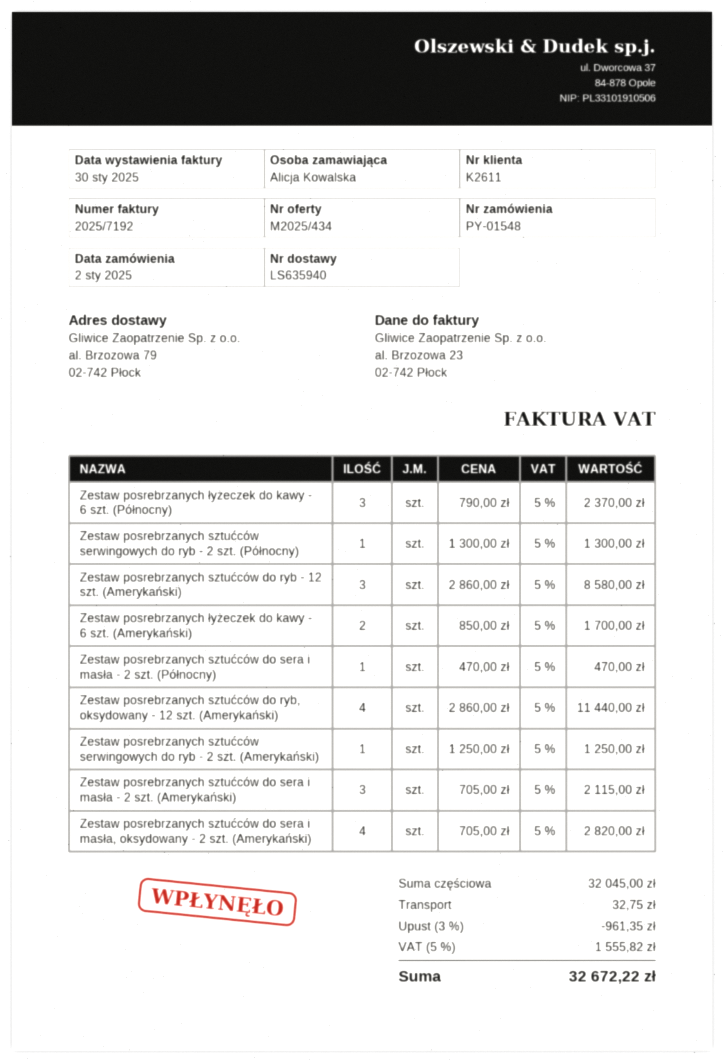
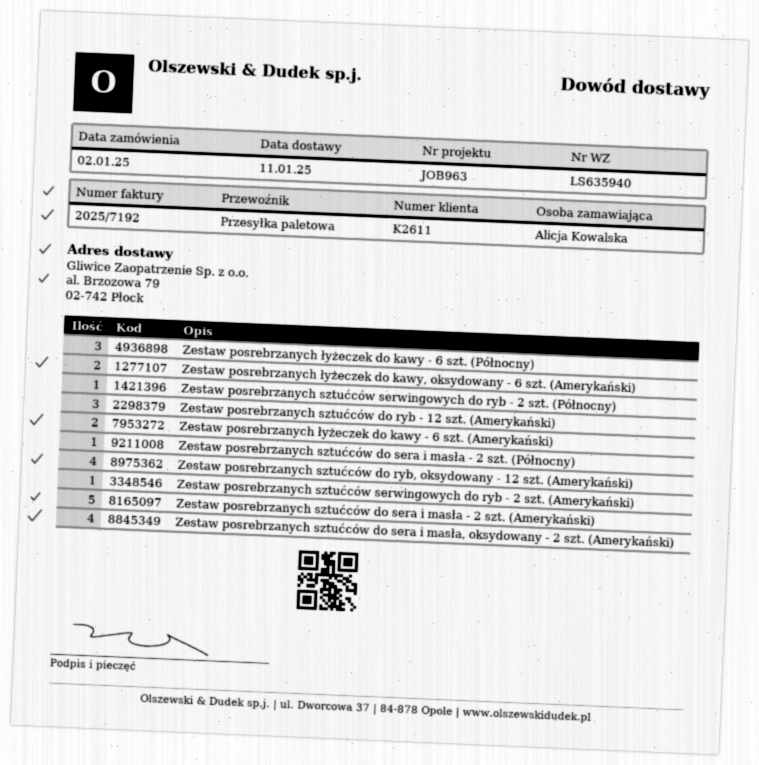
Zestaw posrebrzanych sztućców do sera i masła - 2 szt. (Amerykański): 3 -> 5
Zestaw posrebrzanych łyżeczek do kawy, oksydowany - 6 szt. (Amerykański): none -> 2

